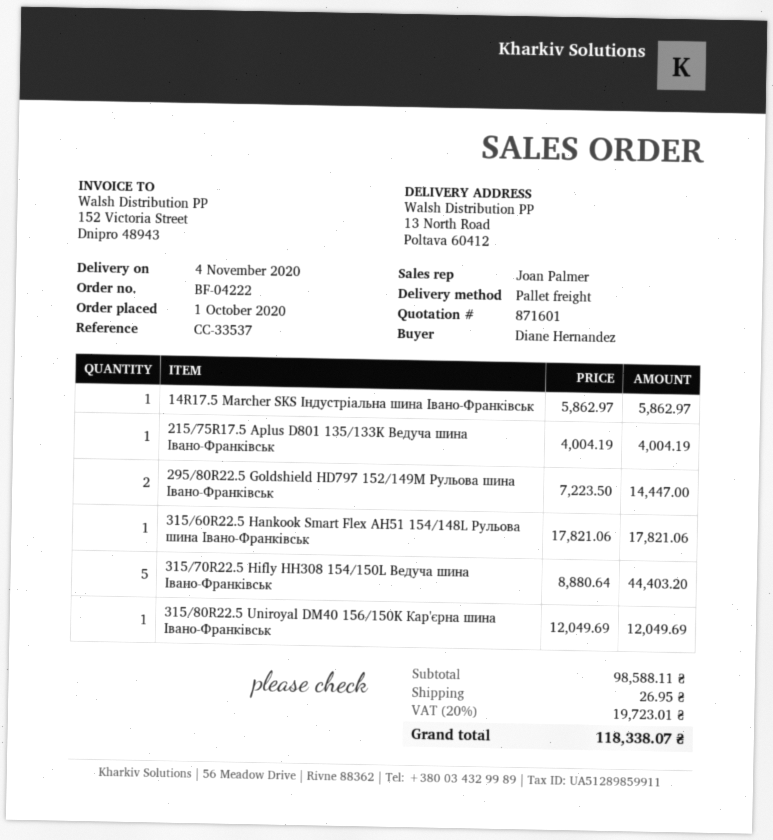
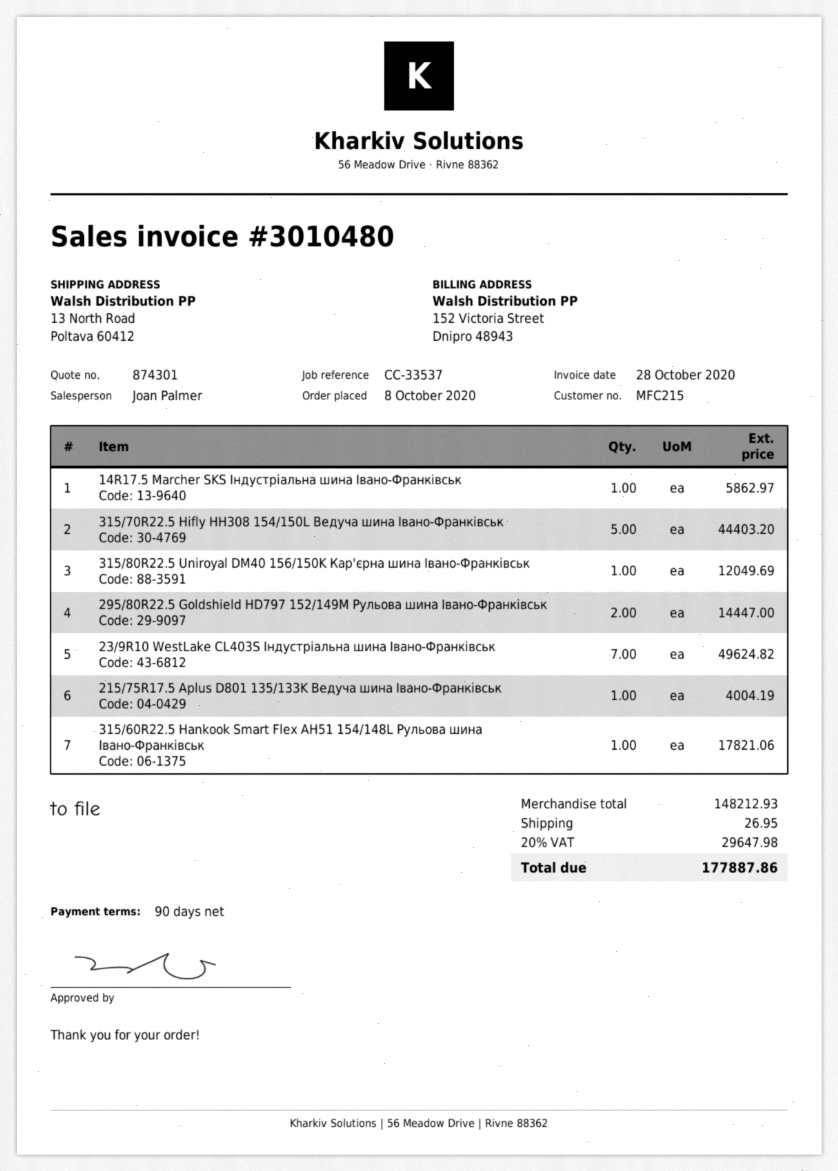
quote number: 871601 -> 874301
order date: 2020-10-01 -> 2020-10-08
23/9R10 WestLake CL403S Індустріальна шина Івано-Франківськ: none -> 7 for 49624.82
subtotal: 98588.11 -> 148212.93
tax: 20% = 19723.01 -> 20% = 29647.98
total: 118338.07 -> 177887.86

